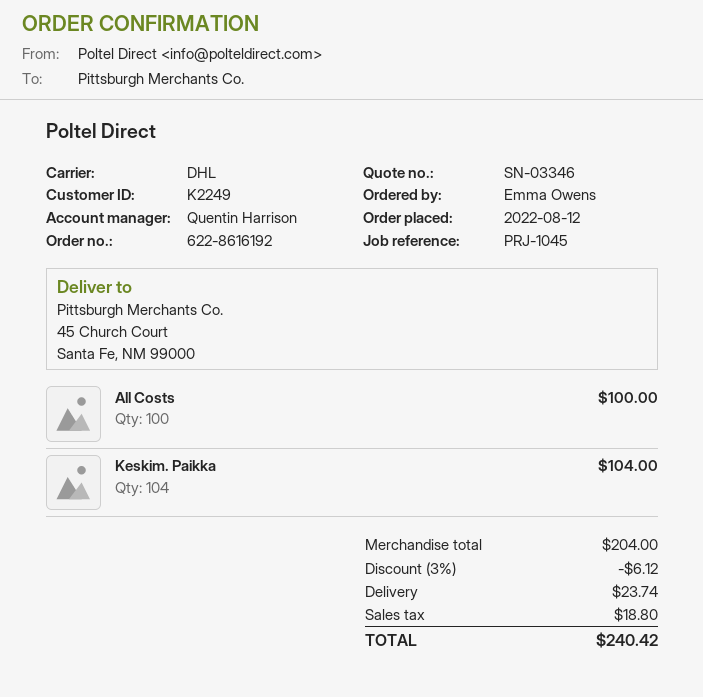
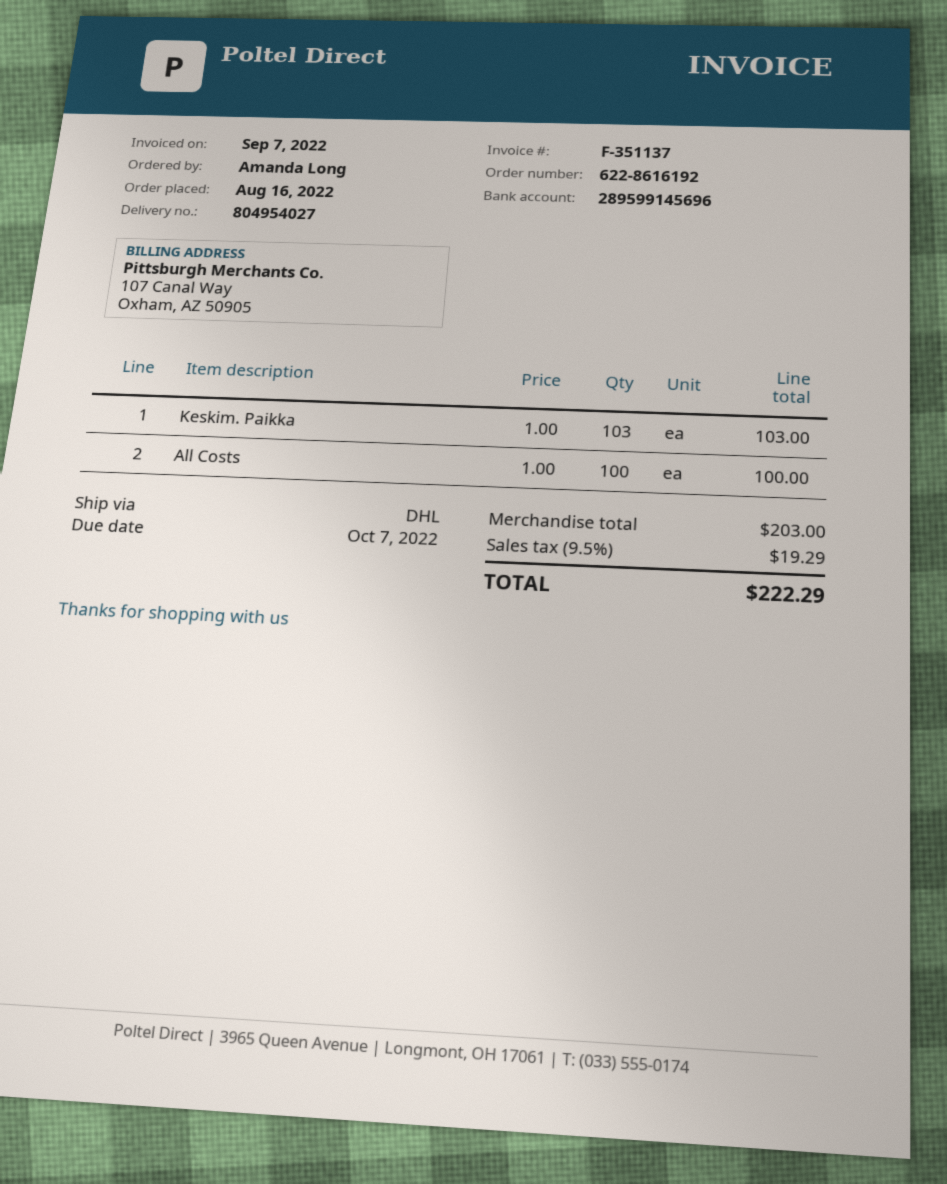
order date: 2022-08-12 -> 2022-08-16
ordered by: Emma Owens -> Amanda Long
Keskim. Paikka: 104 for 104.00 -> 103 for 103.00
subtotal: 204.00 -> 203.00
discount: 3% = 6.12 -> none
shipping: 23.74 -> none
tax: 18.80 -> 19.29
total: 240.42 -> 222.29

